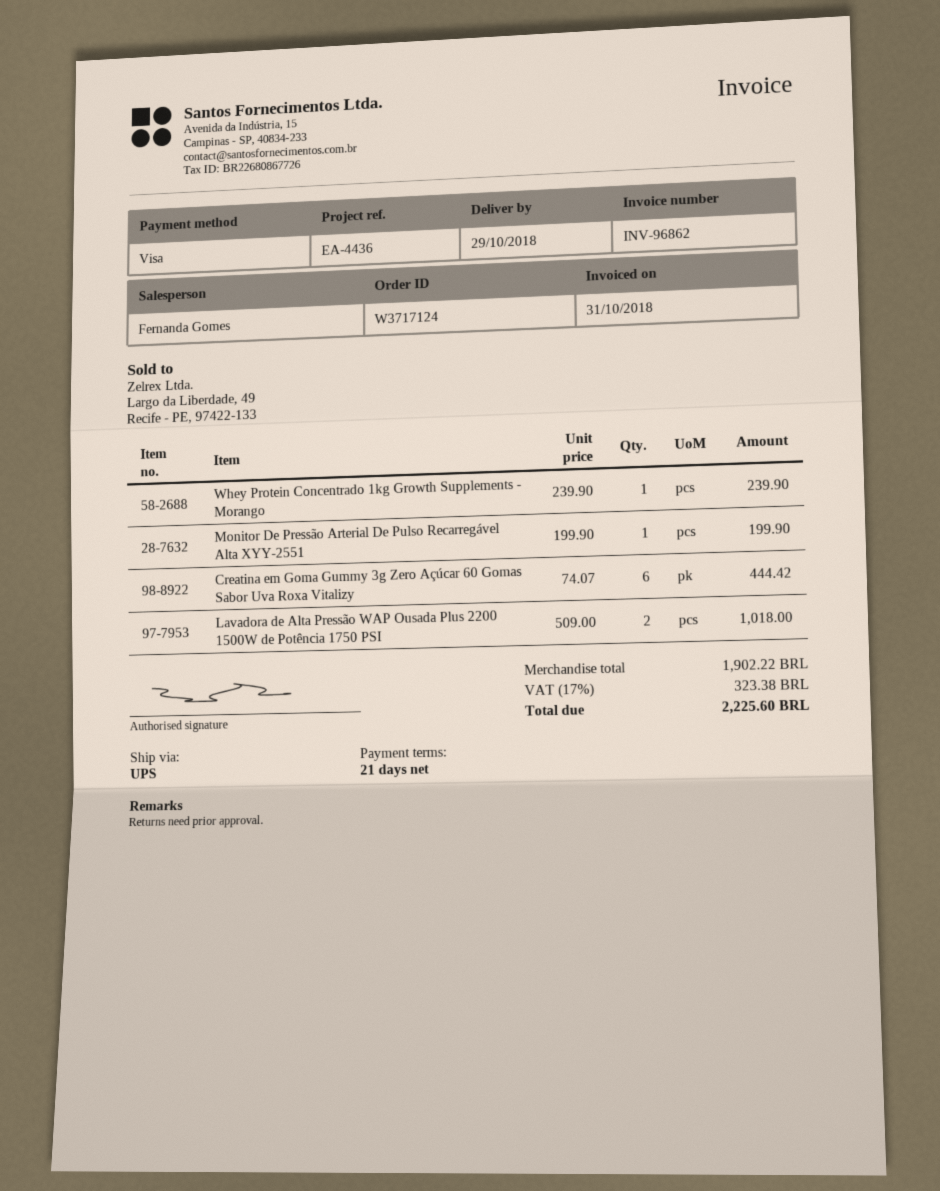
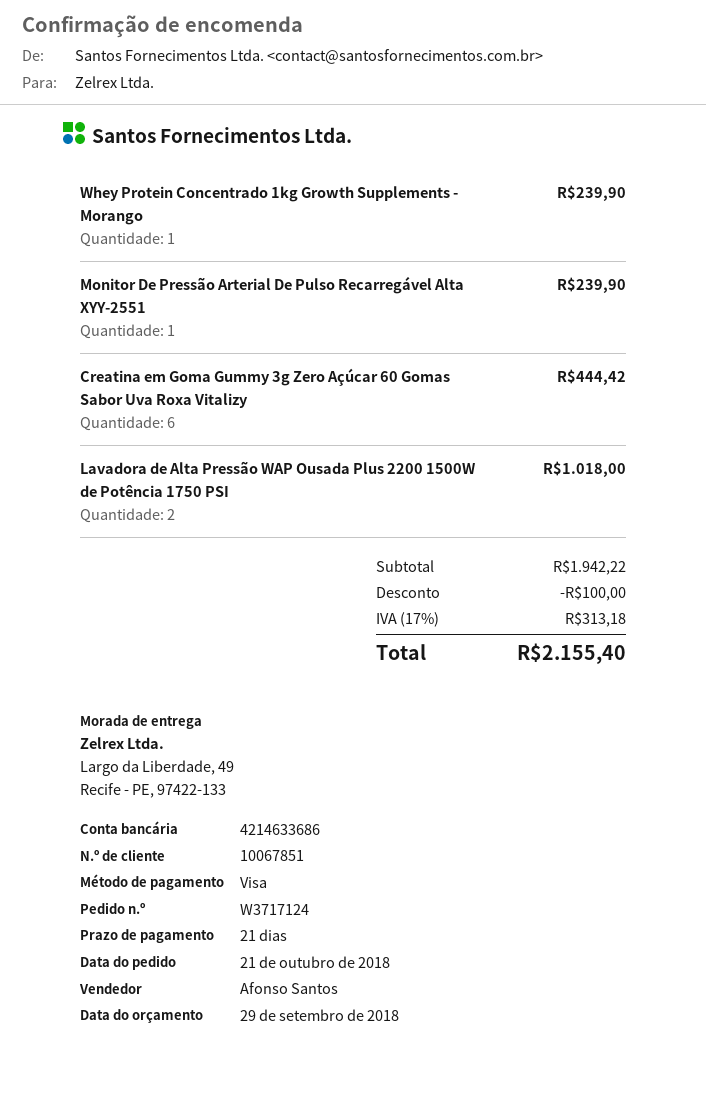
sales rep: Fernanda Gomes -> Afonso Santos
Monitor De Pressão Arterial De Pulso Recarregável Alta XYY-2551: 1 for 199.90 -> 1 for 239.90
subtotal: 1902.22 -> 1942.22
discount: none -> 100.00
tax: 17% = 323.38 -> 17% = 313.18
total: 2225.60 -> 2155.40

